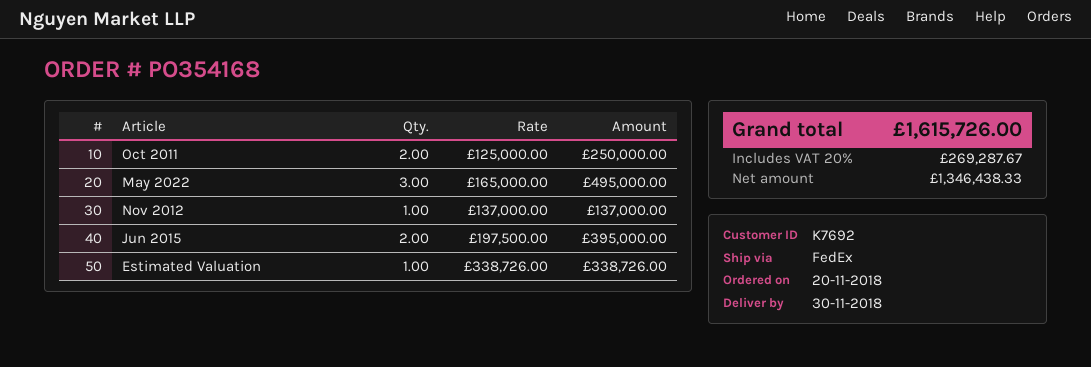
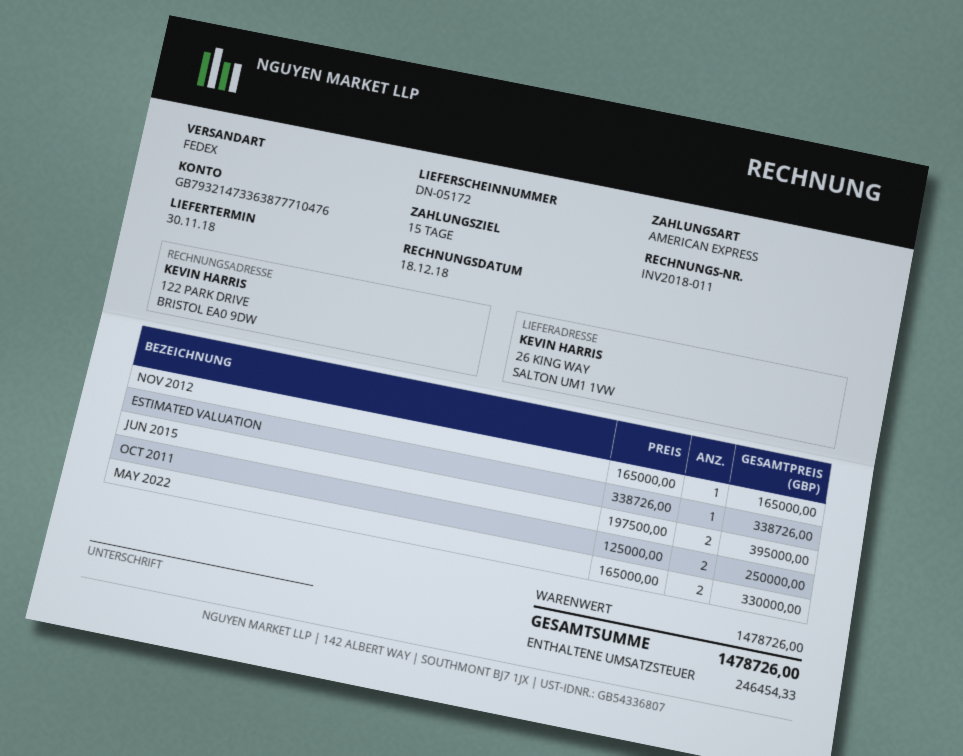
May 2022: 3 x 165000.00 = 495000.00 -> 2 x 165000.00 = 330000.00
Nov 2012: 1 x 137000.00 = 137000.00 -> 1 x 165000.00 = 165000.00
tax: 269287.67 -> 246454.33
total: 1615726.00 -> 1478726.00

